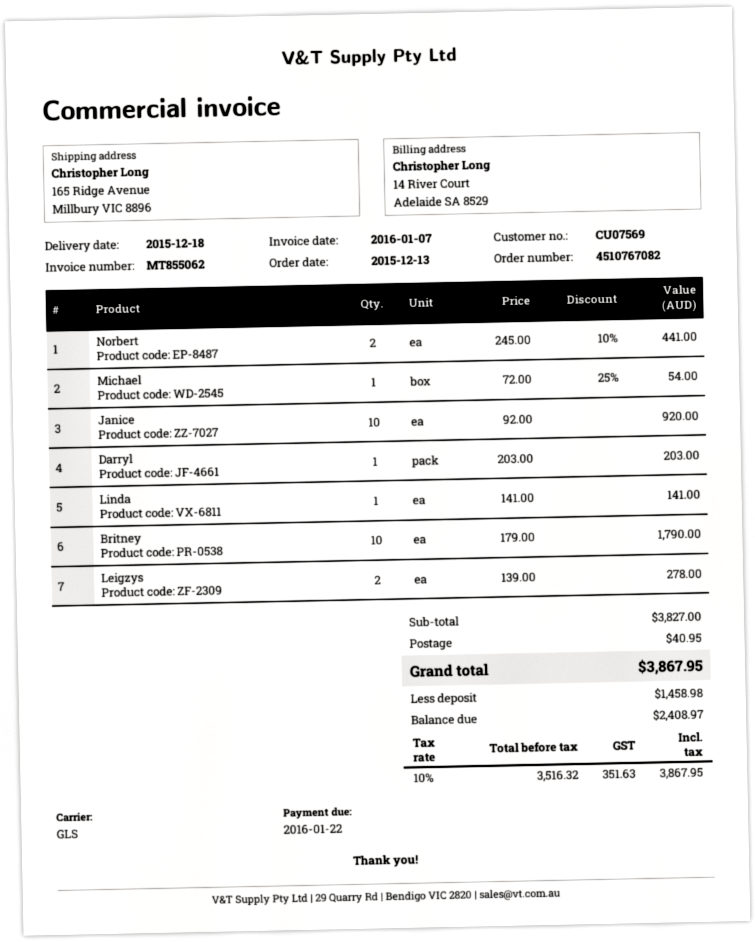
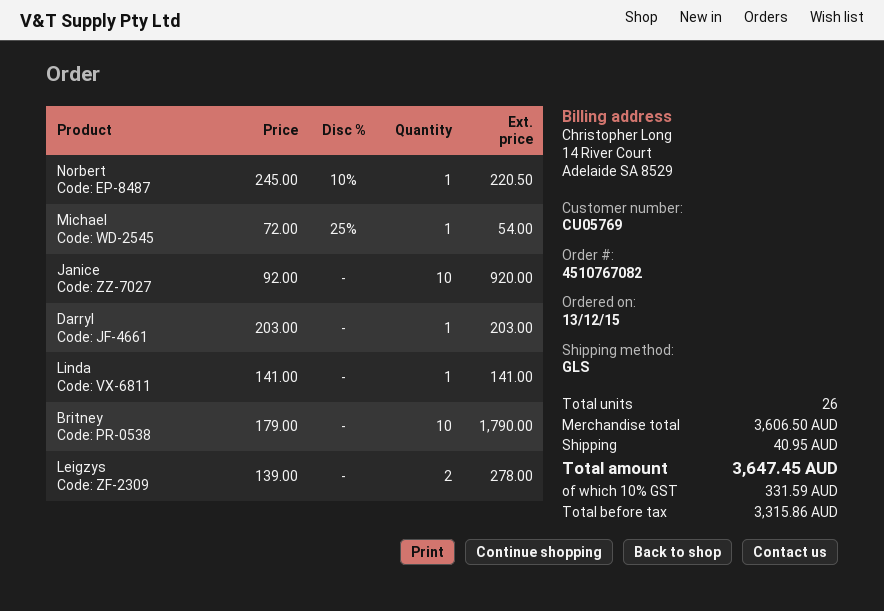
customer number: CU07569 -> CU05769
Norbert: 2 x 245.00 - 10% = 441.00 -> 1 x 245.00 - 10% = 220.50
subtotal: 3827.00 -> 3606.50
net: 3516.32 -> 3315.86
tax: 10% = 351.63 -> 10% = 331.59
total: 3867.95 -> 3647.45

